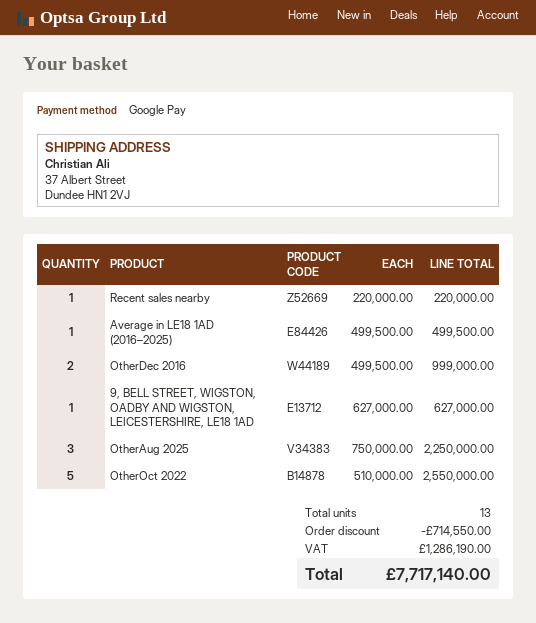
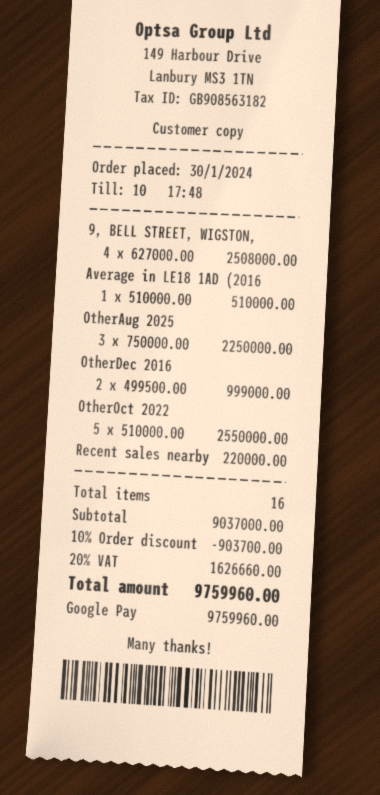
Average in LE18 1AD (2016–2025): 1 x 499500.00 = 499500.00 -> 1 x 510000.00 = 510000.00
9, BELL STREET, WIGSTON, OADBY AND WIGSTON, LEICESTERSHIRE, LE18 1AD: 1 x 627000.00 = 627000.00 -> 4 x 627000.00 = 2508000.00
total quantity: 13 -> 16
discount: 714550.00 -> 903700.00
tax: 1286190.00 -> 1626660.00
total: 7717140.00 -> 9759960.00

